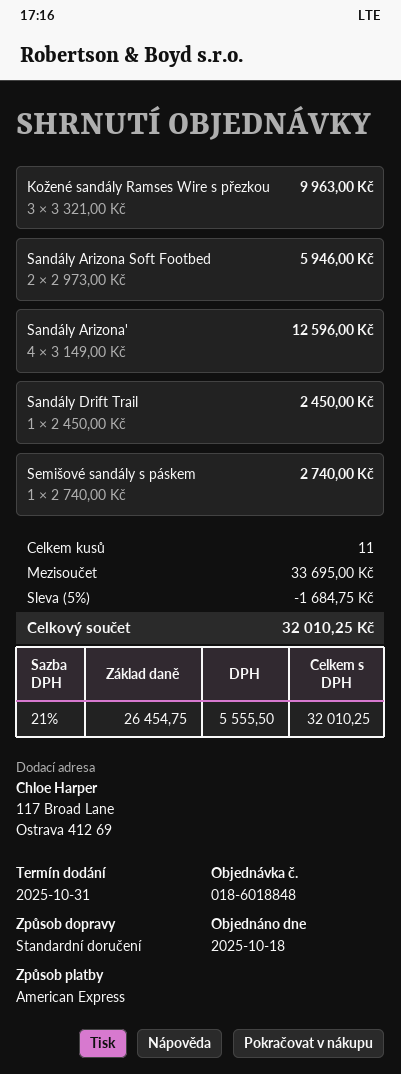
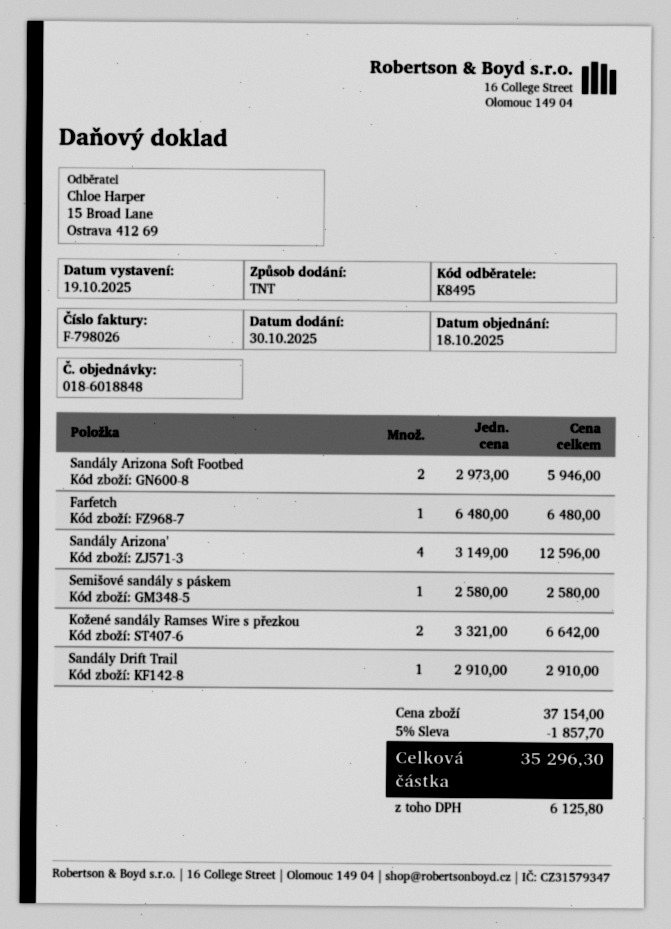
delivery date: 2025-10-31 -> 2025-10-30
shipping method: standard -> TNT
Kožené sandály Ramses Wire s přezkou: 3 x 3321.00 = 9963.00 -> 2 x 3321.00 = 6642.00
Sandály Drift Trail: 1 x 2450.00 = 2450.00 -> 1 x 2910.00 = 2910.00
Semišové sandály s páskem: 1 x 2740.00 = 2740.00 -> 1 x 2580.00 = 2580.00
Farfetch: none -> 1 x 6480.00 = 6480.00
subtotal: 33695.00 -> 37154.00
discount: 5% = 1684.75 -> 5% = 1857.70
tax: 5555.50 -> 6125.80
total: 32010.25 -> 35296.30

